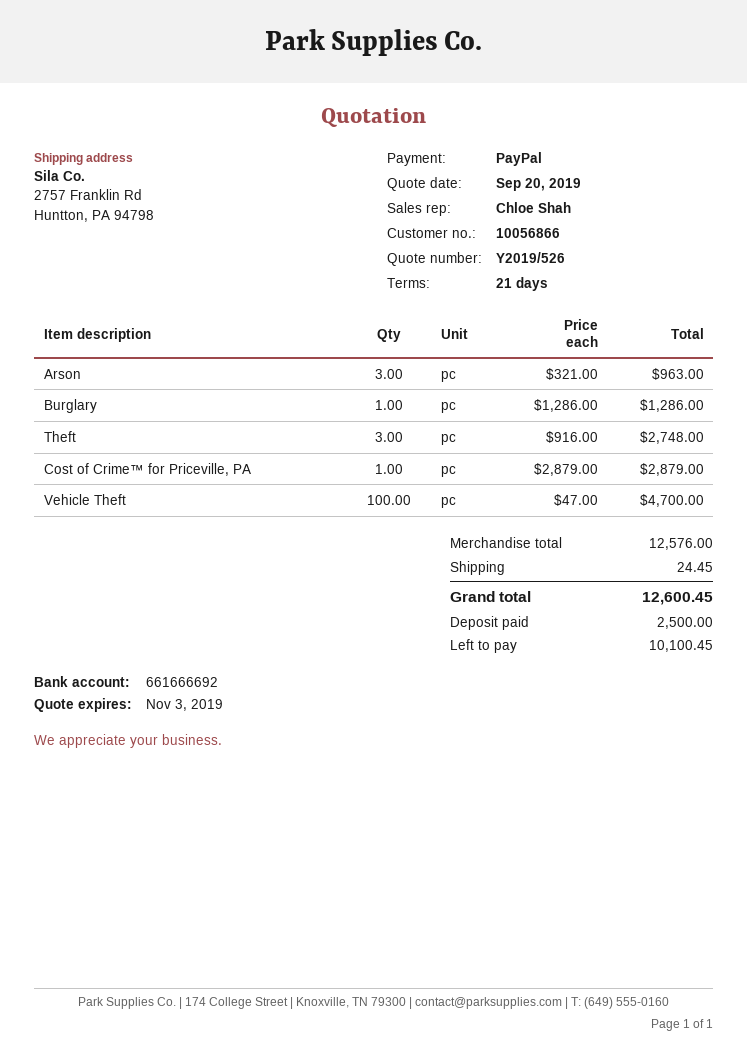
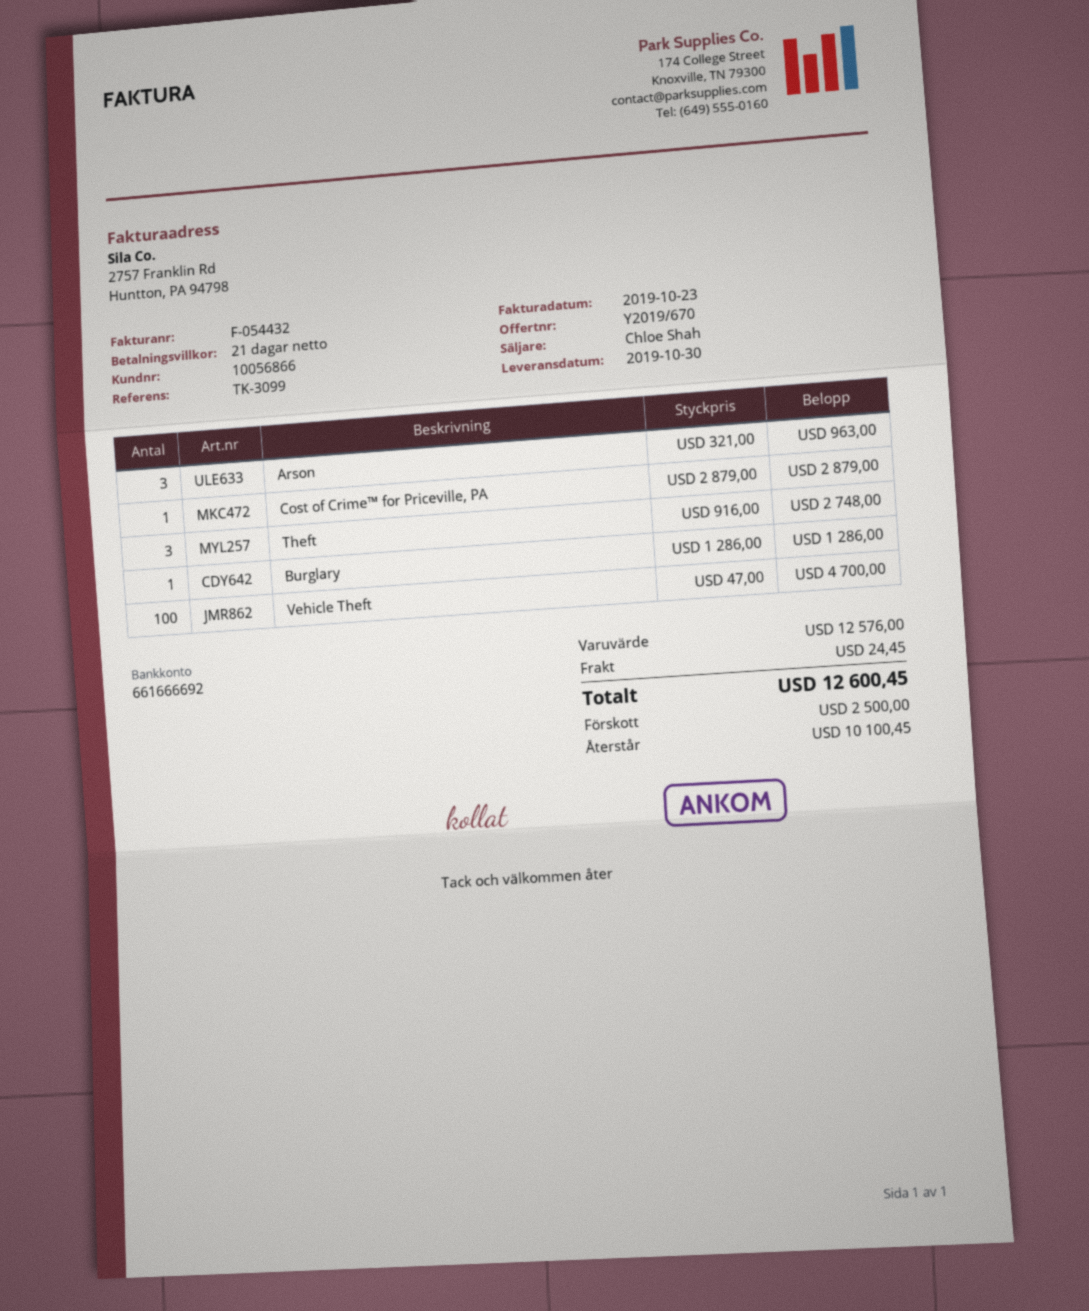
quote number: Y2019/526 -> Y2019/670

